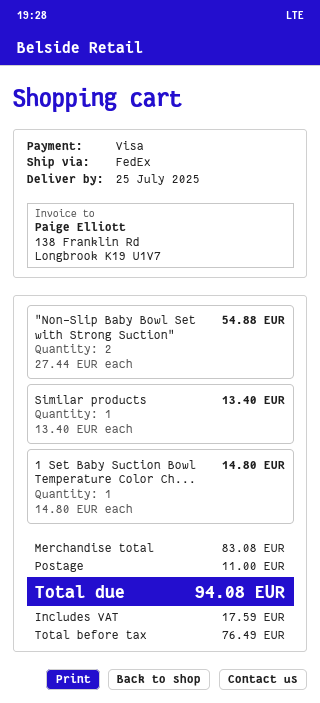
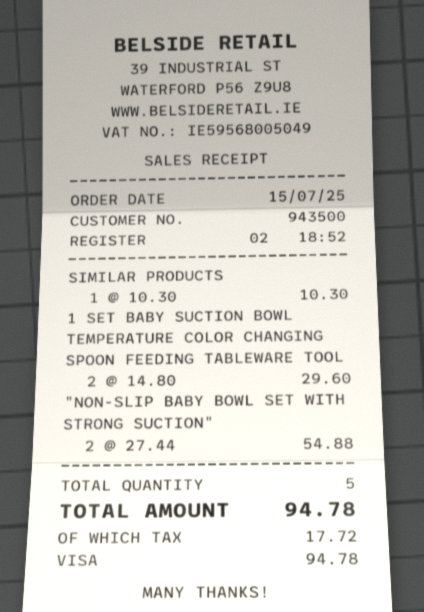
Similar products: 1 x 13.40 = 13.40 -> 1 x 10.30 = 10.30
1 Set Baby Suction Bowl Temperature Color Ch...: 1 x 14.80 = 14.80 -> 2 x 14.80 = 29.60
shipping: 11.00 -> none
tax: 17.59 -> 17.72
total: 94.08 -> 94.78

